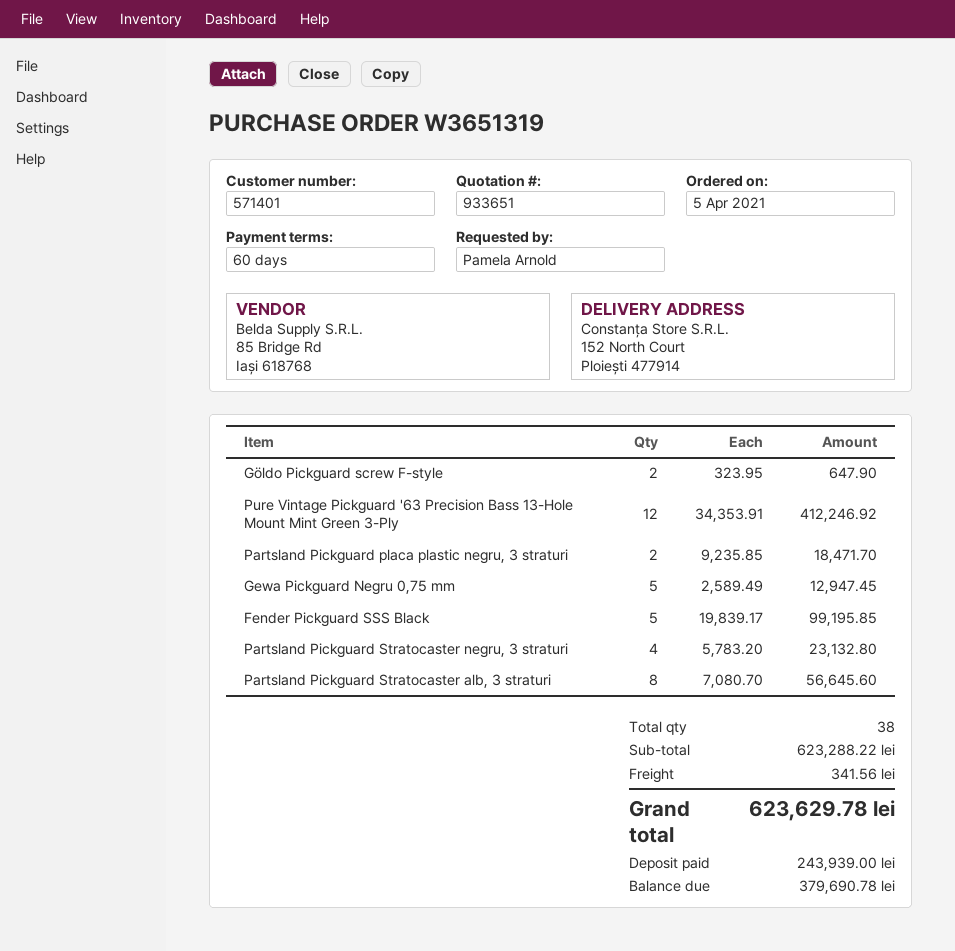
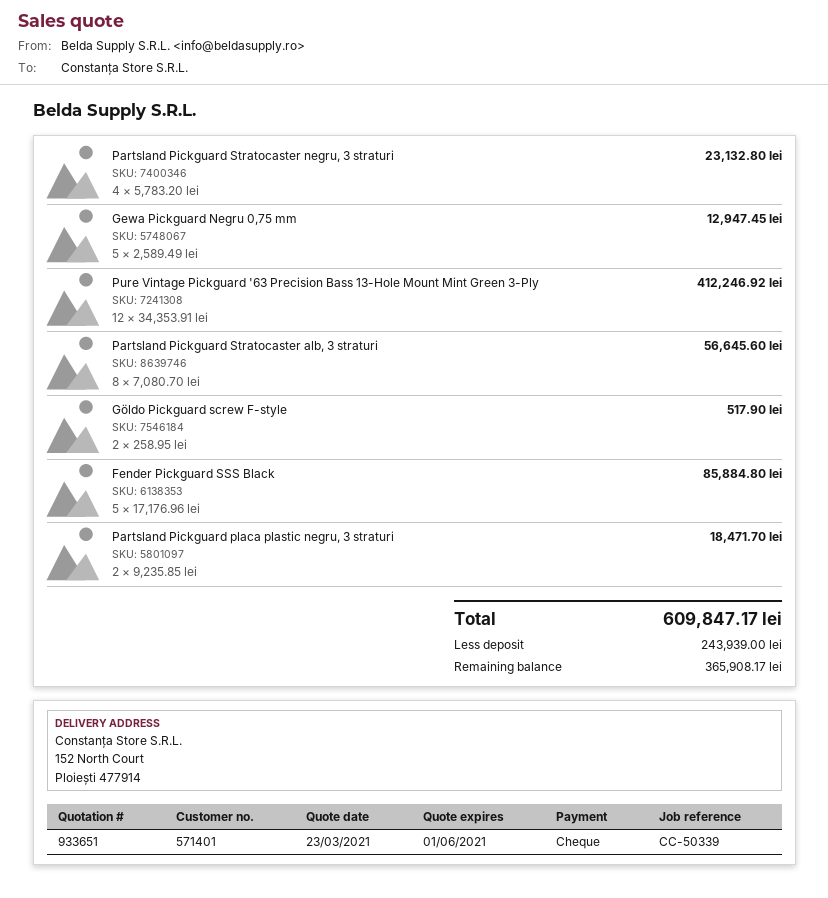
Göldo Pickguard screw F-style: 2 x 323.95 = 647.90 -> 2 x 258.95 = 517.90
Fender Pickguard SSS Black: 5 x 19839.17 = 99195.85 -> 5 x 17176.96 = 85884.80
shipping: 341.56 -> none
total: 623629.78 -> 609847.17
balance: 379690.78 -> 365908.17

